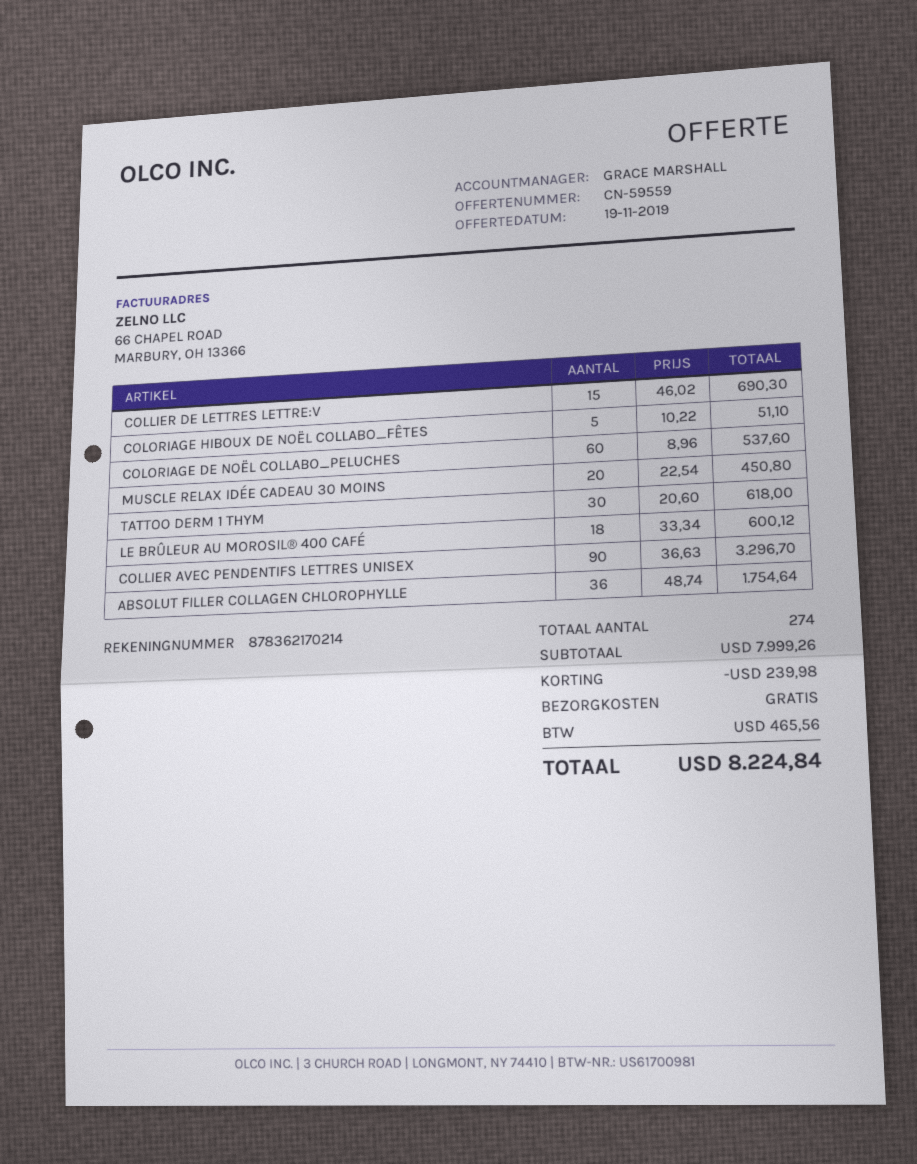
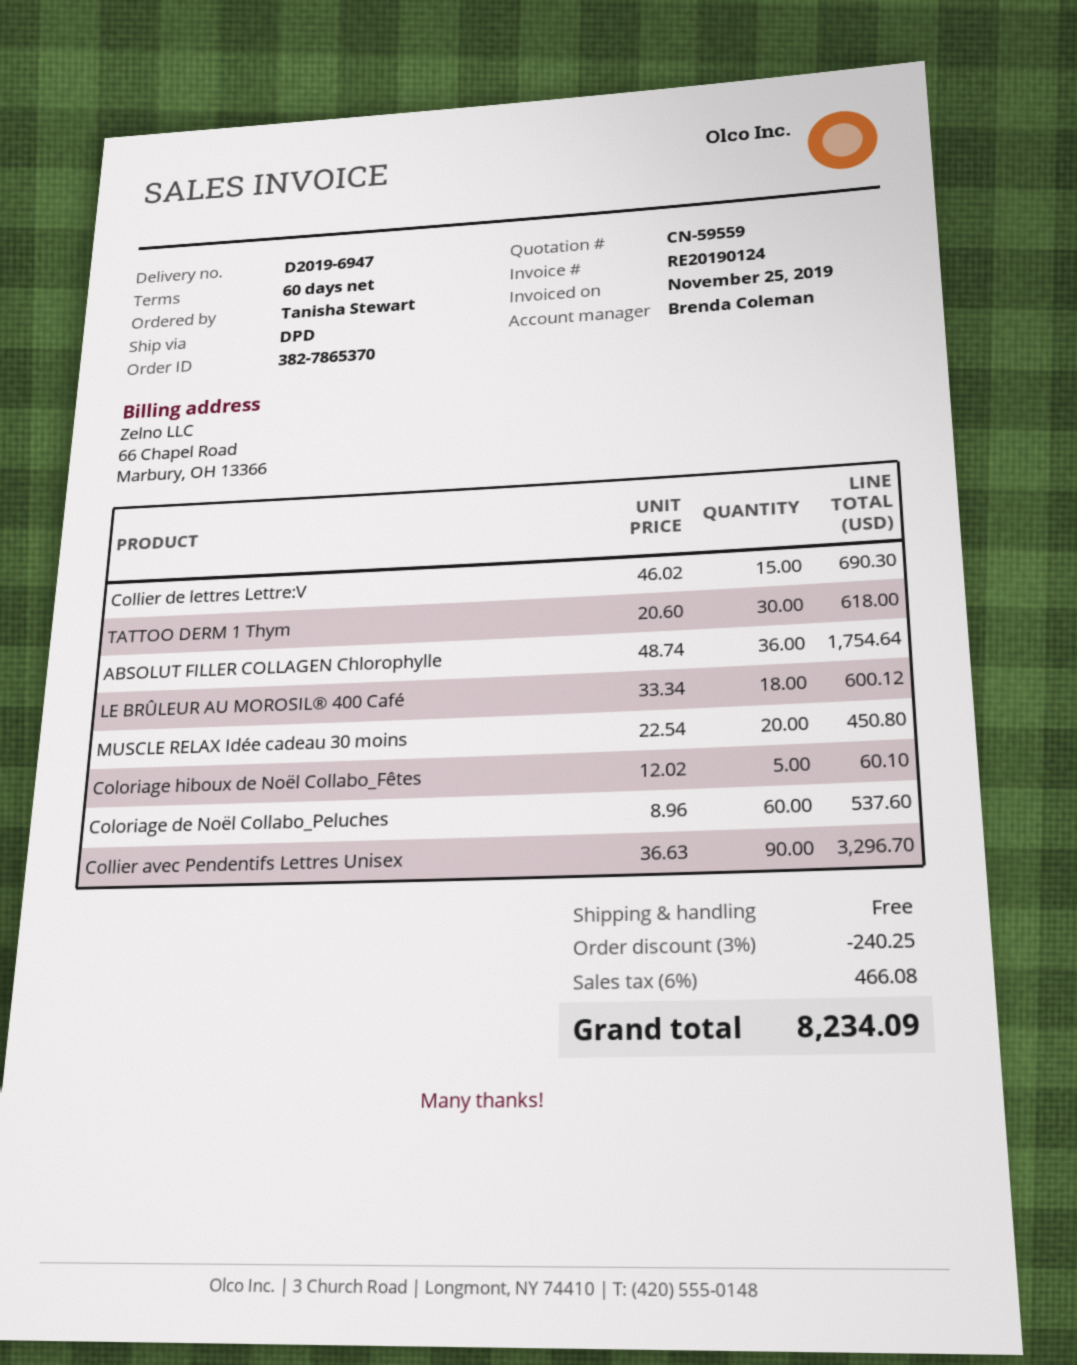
sales rep: GRACE MARSHALL -> Brenda Coleman
COLORIAGE HIBOUX DE NOËL COLLABO_FÊTES: 5 x 10.22 = 51.10 -> 5 x 12.02 = 60.10
discount: 239.98 -> 240.25
tax: 465.56 -> 466.08
total: 8224.84 -> 8234.09

